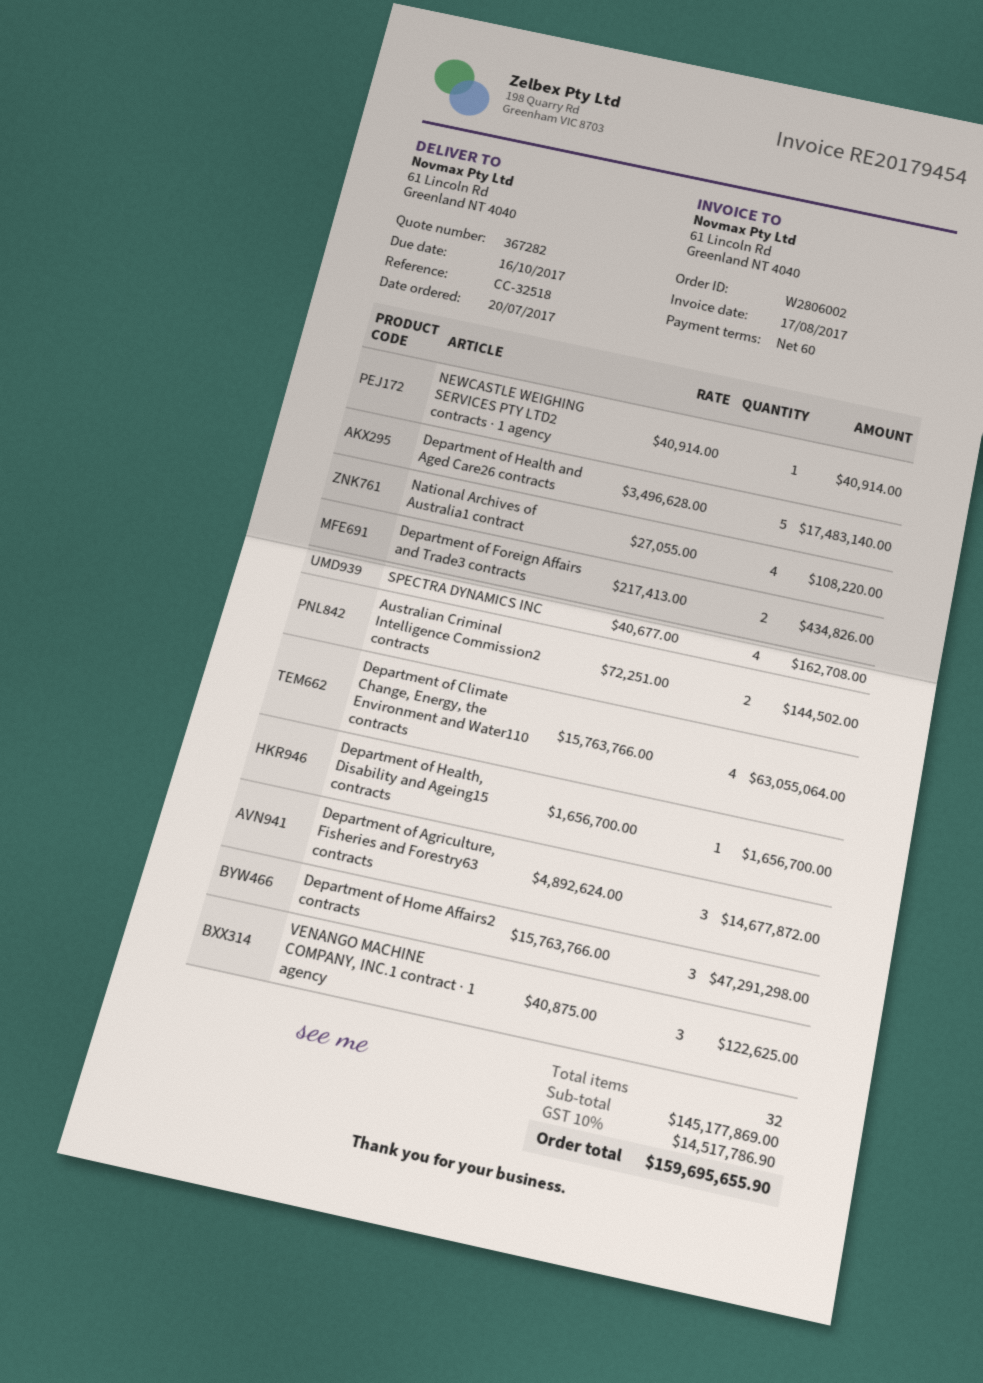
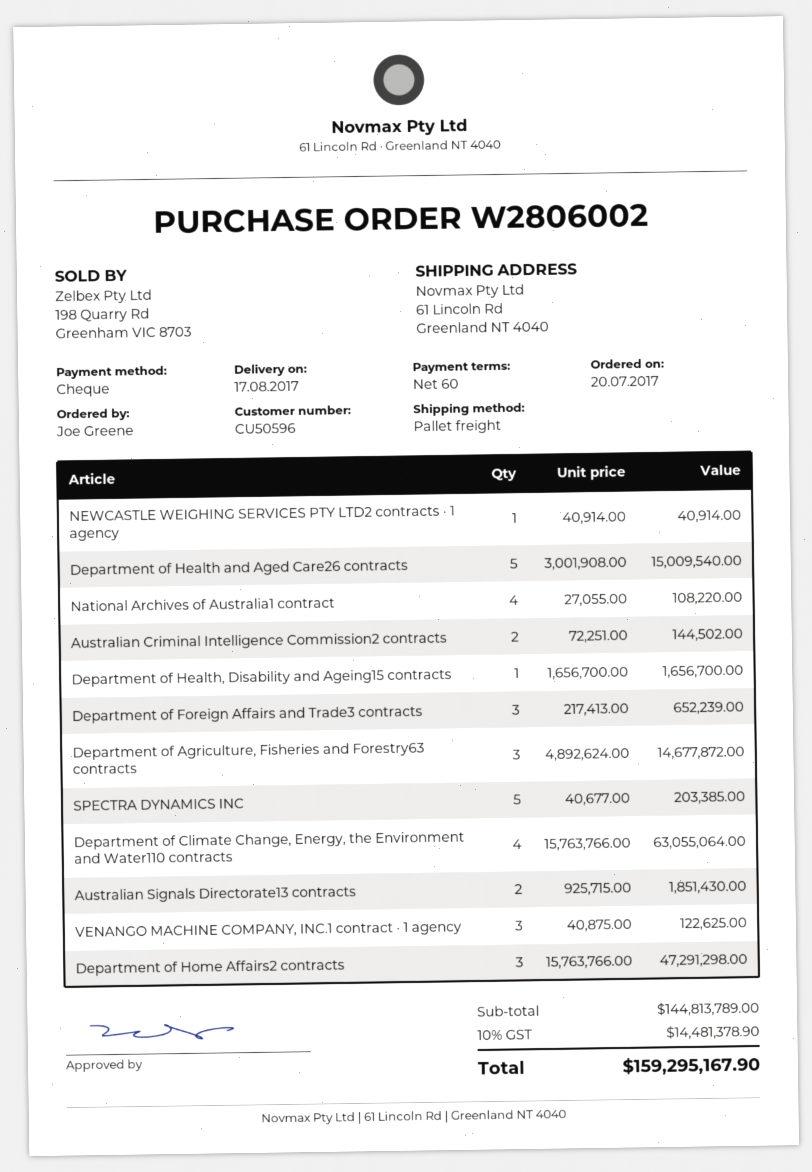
Department of Health and Aged Care26 contracts: 5 x 3496628.00 = 17483140.00 -> 5 x 3001908.00 = 15009540.00
Department of Foreign Affairs and Trade3 contracts: 2 x 217413.00 = 434826.00 -> 3 x 217413.00 = 652239.00
SPECTRA DYNAMICS INC: 4 x 40677.00 = 162708.00 -> 5 x 40677.00 = 203385.00
Australian Signals Directorate13 contracts: none -> 2 x 925715.00 = 1851430.00
subtotal: 145177869.00 -> 144813789.00
tax: 10% = 14517786.90 -> 10% = 14481378.90
total: 159695655.90 -> 159295167.90

